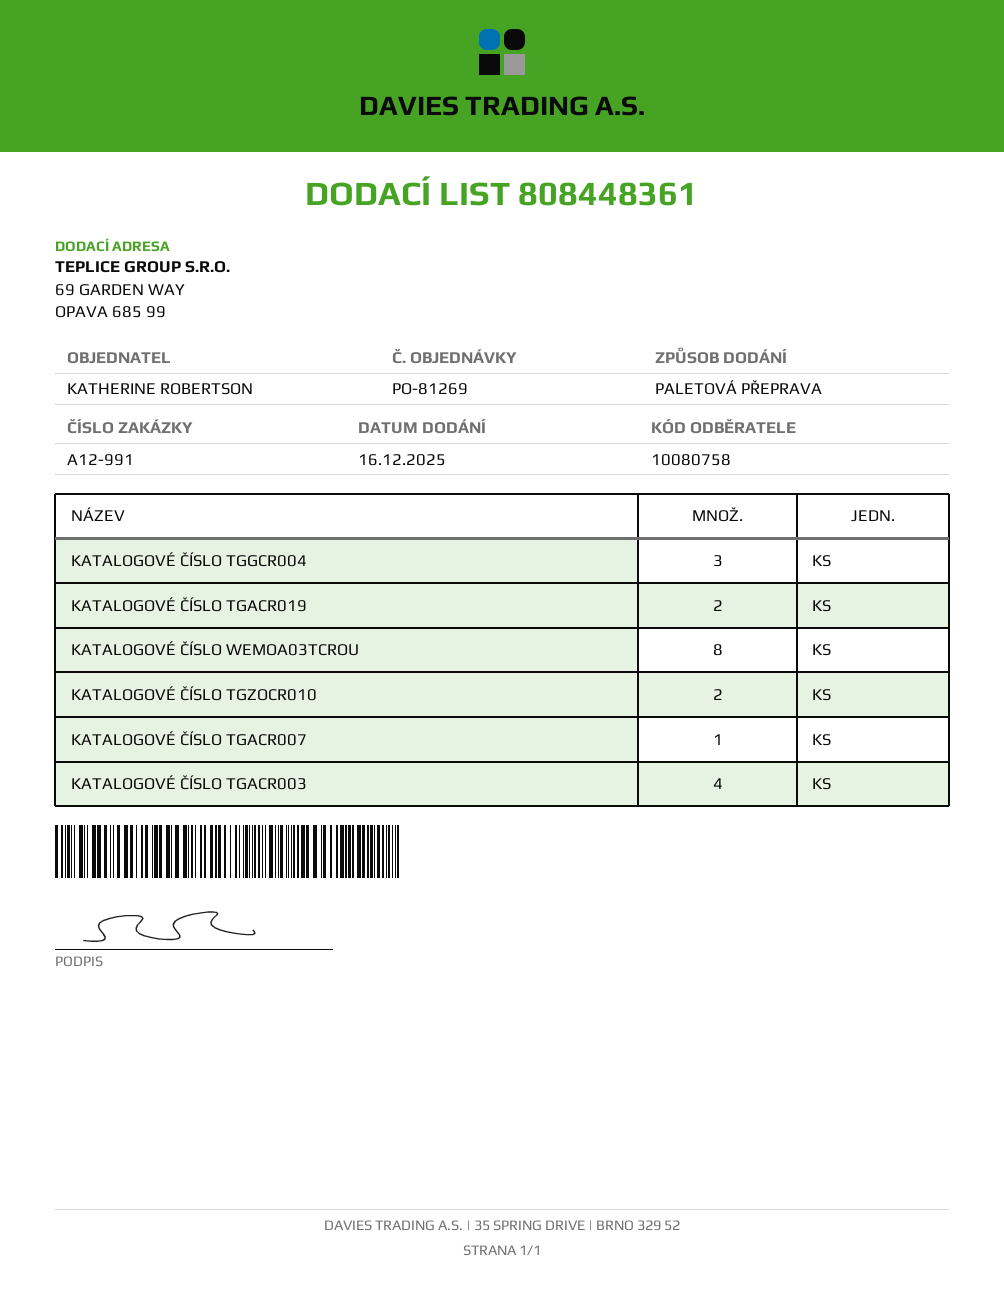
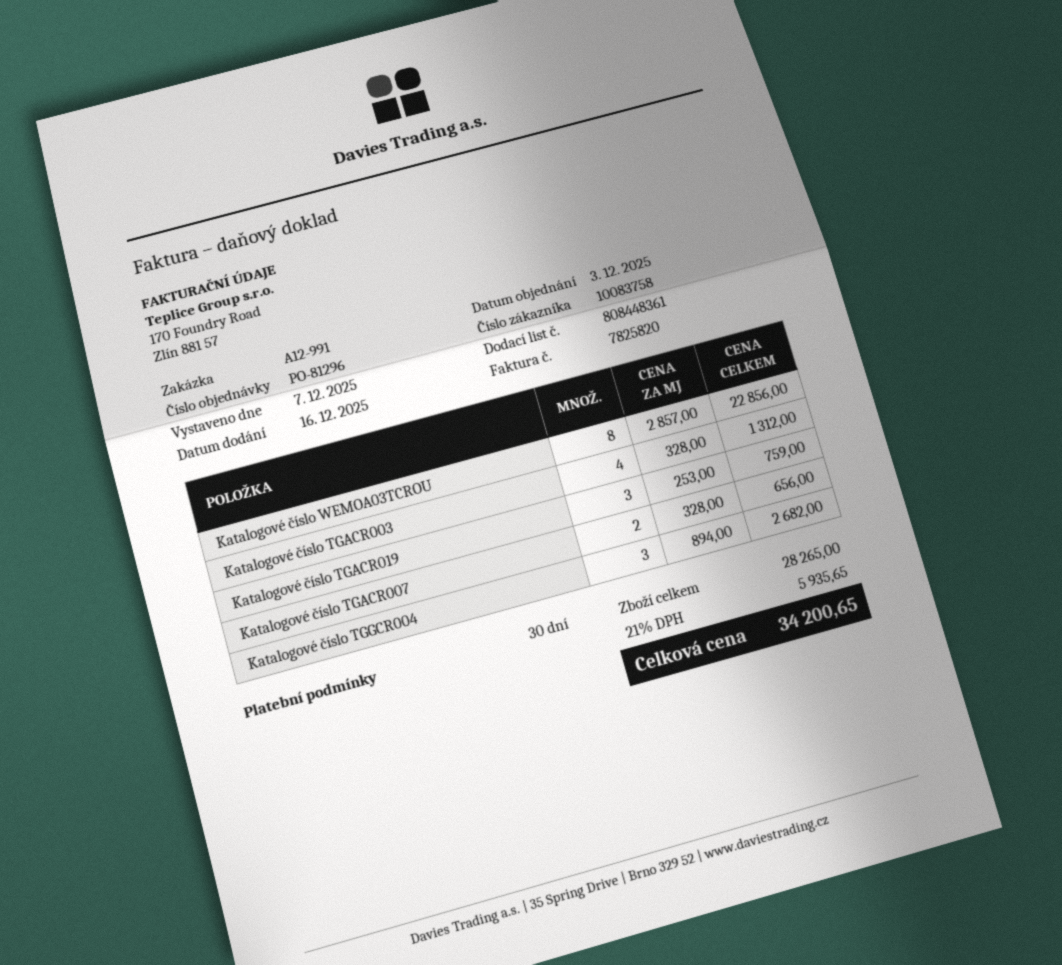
order number: PO-81269 -> PO-81296
customer number: 10080758 -> 10083758
KATALOGOVÉ ČÍSLO TGACR019: 2 -> 3
KATALOGOVÉ ČÍSLO TGZOCR010: 2 -> none
KATALOGOVÉ ČÍSLO TGACR007: 1 -> 2

